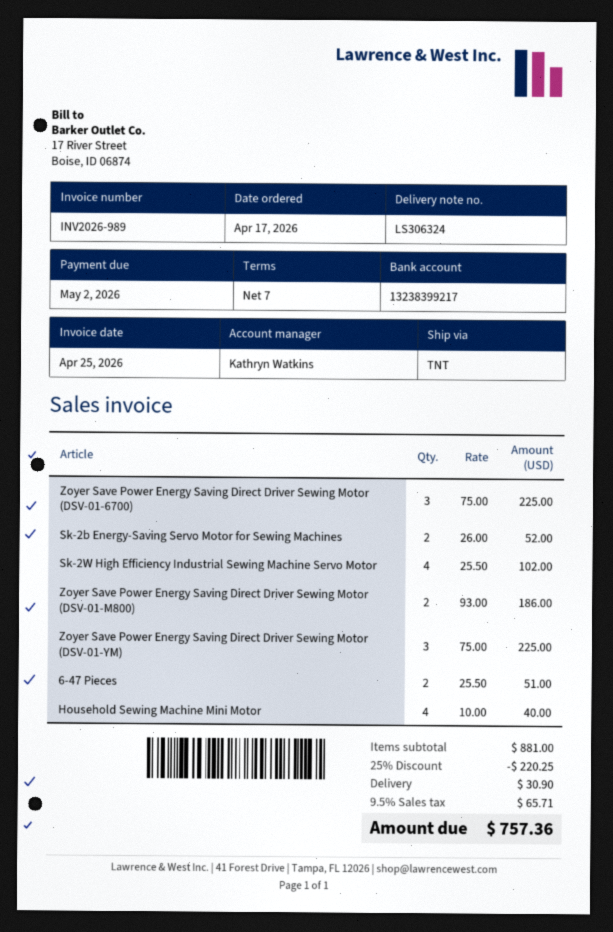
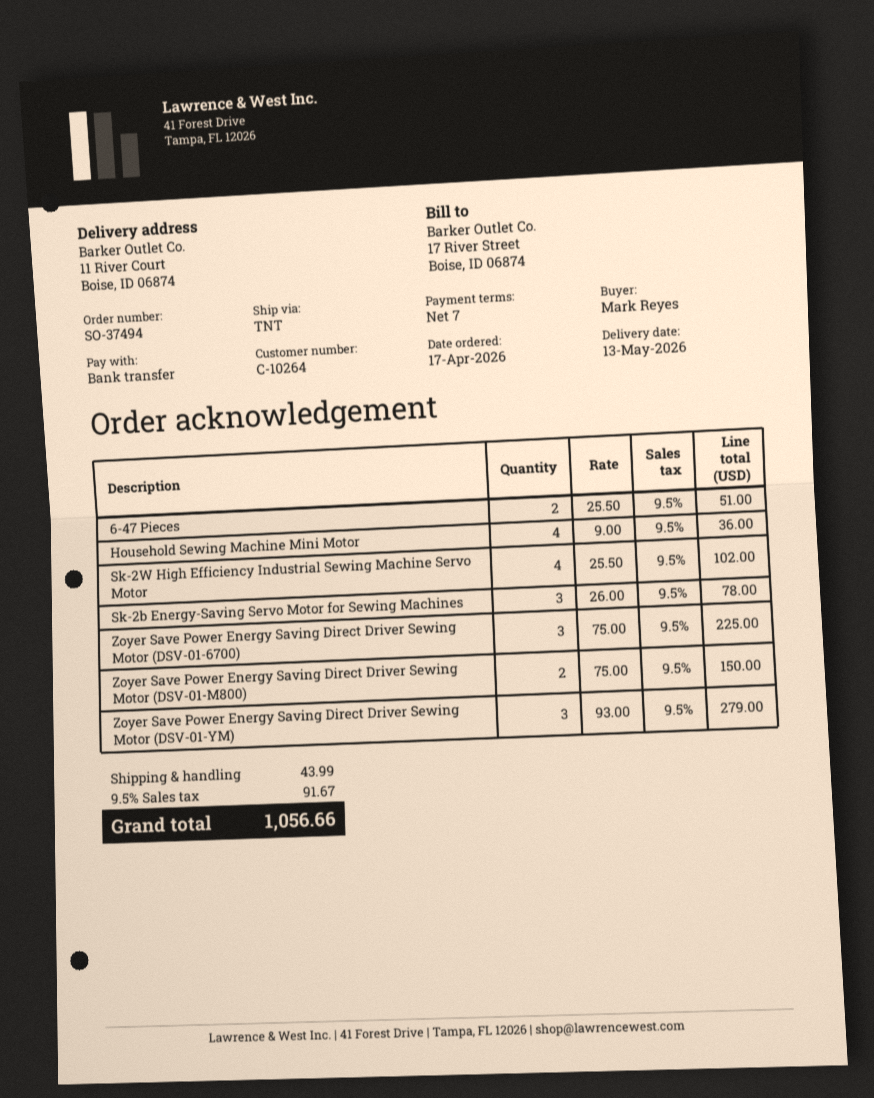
Sk-2b Energy-Saving Servo Motor for Sewing Machines: 2 x 26.00 = 52.00 -> 3 x 26.00 = 78.00
Zoyer Save Power Energy Saving Direct Driver Sewing Motor (DSV-01-M800): 2 x 93.00 = 186.00 -> 2 x 75.00 = 150.00
Zoyer Save Power Energy Saving Direct Driver Sewing Motor (DSV-01-YM): 3 x 75.00 = 225.00 -> 3 x 93.00 = 279.00
Household Sewing Machine Mini Motor: 4 x 10.00 = 40.00 -> 4 x 9.00 = 36.00
discount: 25% = 220.25 -> none
shipping: 30.90 -> 43.99
tax: 9.5% = 65.71 -> 9.5% = 91.67
total: 757.36 -> 1056.66

